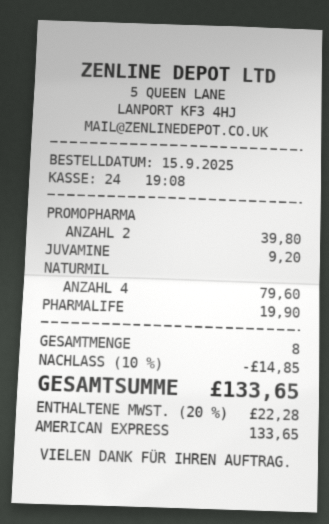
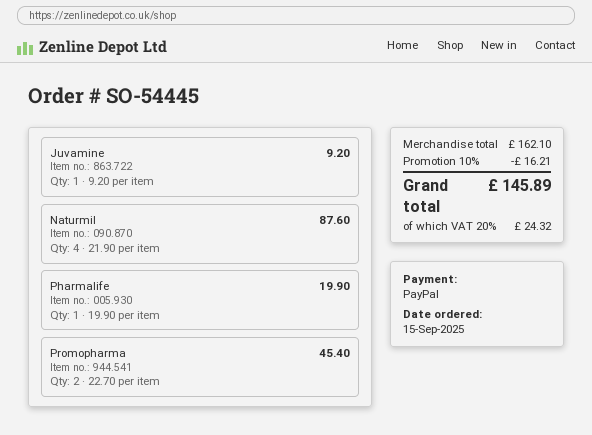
payment method: American Express -> PayPal
PROMOPHARMA: 2 for 39.80 -> 2 for 45.40
NATURMIL: 4 for 79.60 -> 4 for 87.60
discount: 10% = 14.85 -> 10% = 16.21
tax: 20% = 22.28 -> 20% = 24.32
total: 133.65 -> 145.89

